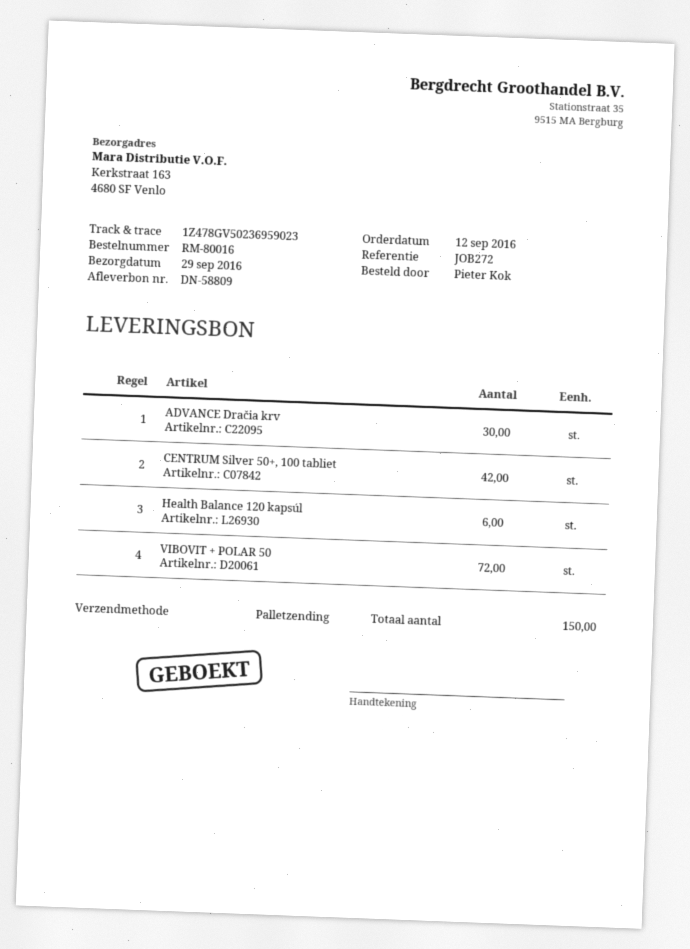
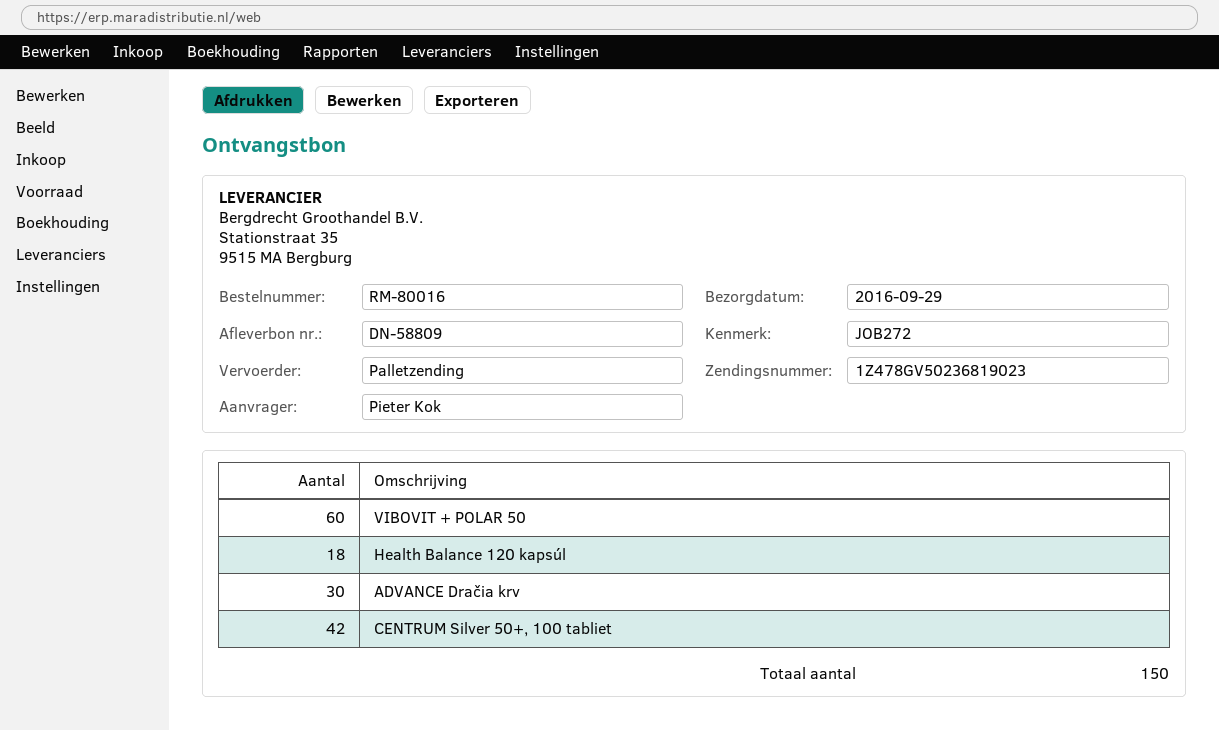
tracking number: 1Z478GV50236959023 -> 1Z478GV50236819023
Health Balance 120 kapsúl: 6 -> 18
VIBOVIT + POLAR 50: 72 -> 60

